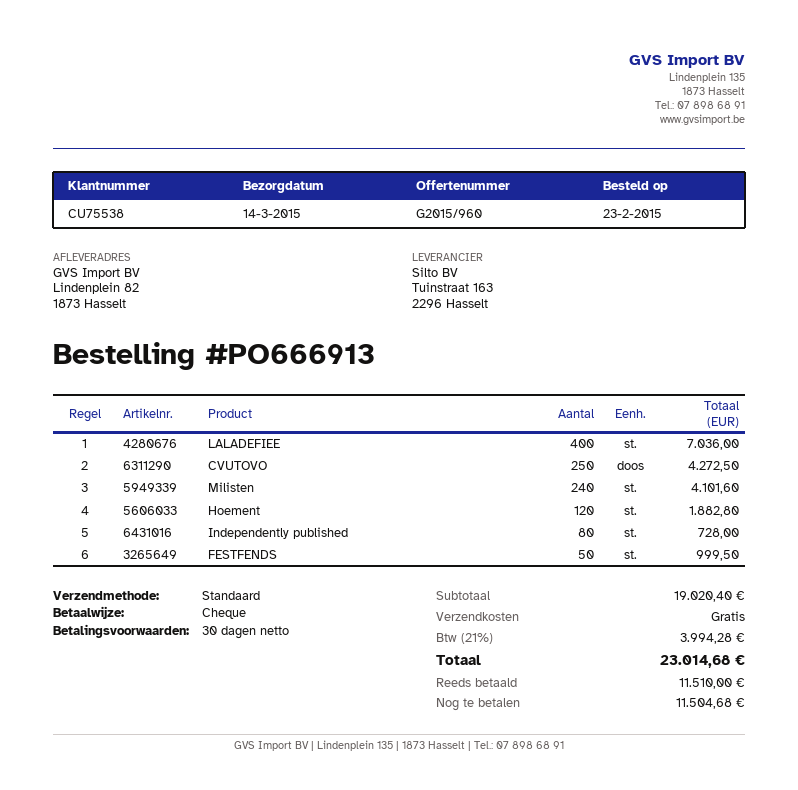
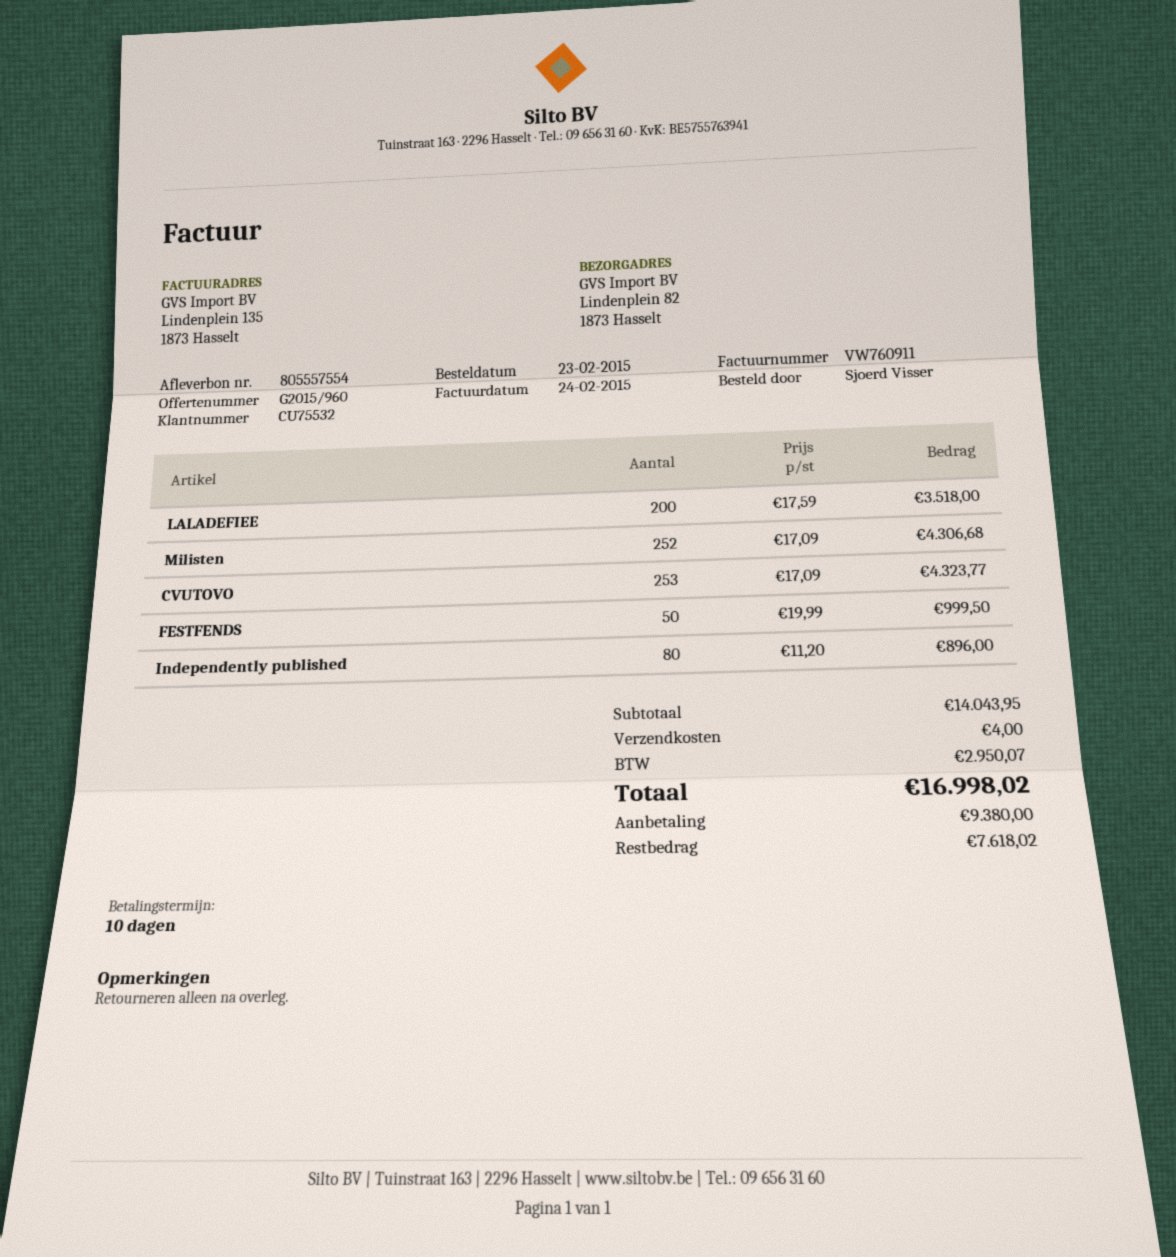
payment terms: 30 days -> 10 days
customer number: CU75538 -> CU75532
LALADEFIEE: 400 for 7036.00 -> 200 for 3518.00
CVUTOVO: 250 for 4272.50 -> 253 for 4323.77
Milisten: 240 for 4101.60 -> 252 for 4306.68
Hoement: 120 for 1882.80 -> none
Independently published: 80 for 728.00 -> 80 for 896.00
subtotal: 19020.40 -> 14043.95
shipping: 0.00 -> 4.00
tax: 3994.28 -> 2950.07
total: 23014.68 -> 16998.02
deposit: 11510.00 -> 9380.00
balance: 11504.68 -> 7618.02

